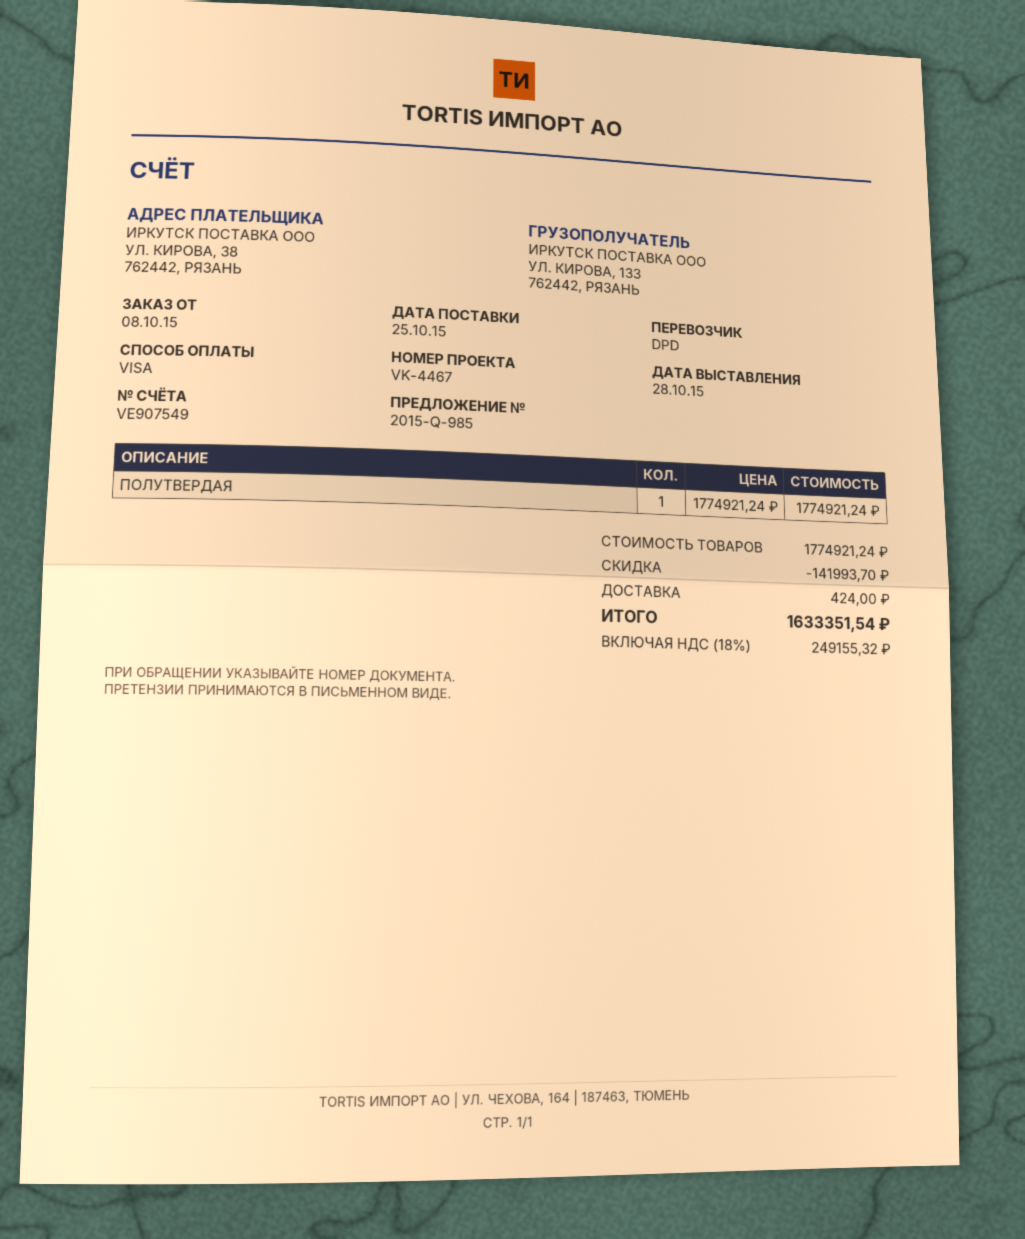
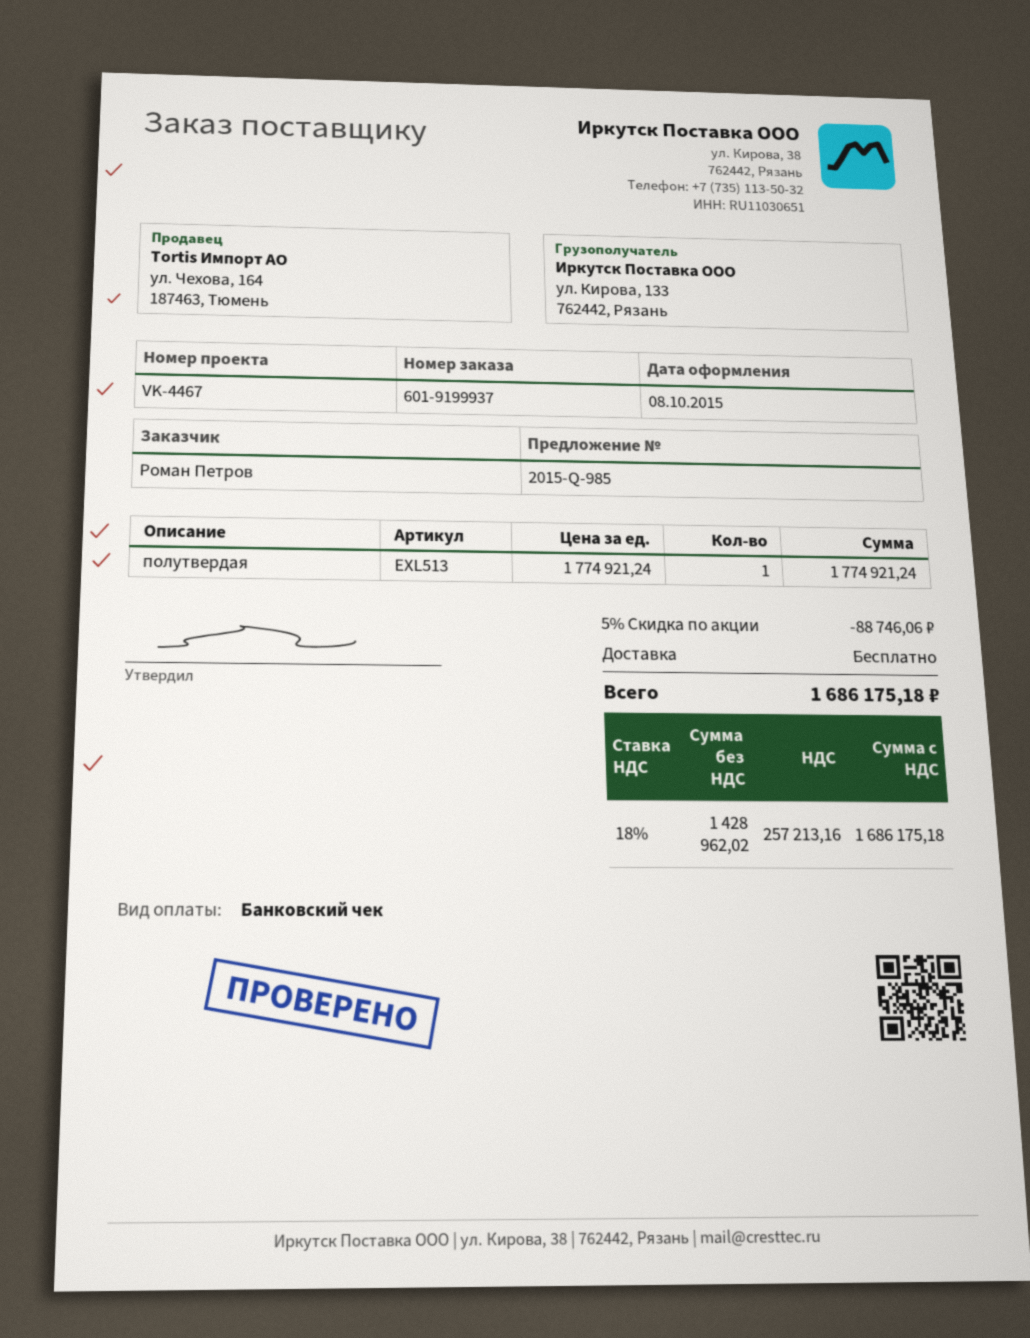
payment method: Visa -> cheque
discount: 141993.70 -> 88746.06
shipping: 424.00 -> 0.00
tax: 18% = 249155.32 -> 18% = 257213.16
total: 1633351.54 -> 1686175.18

